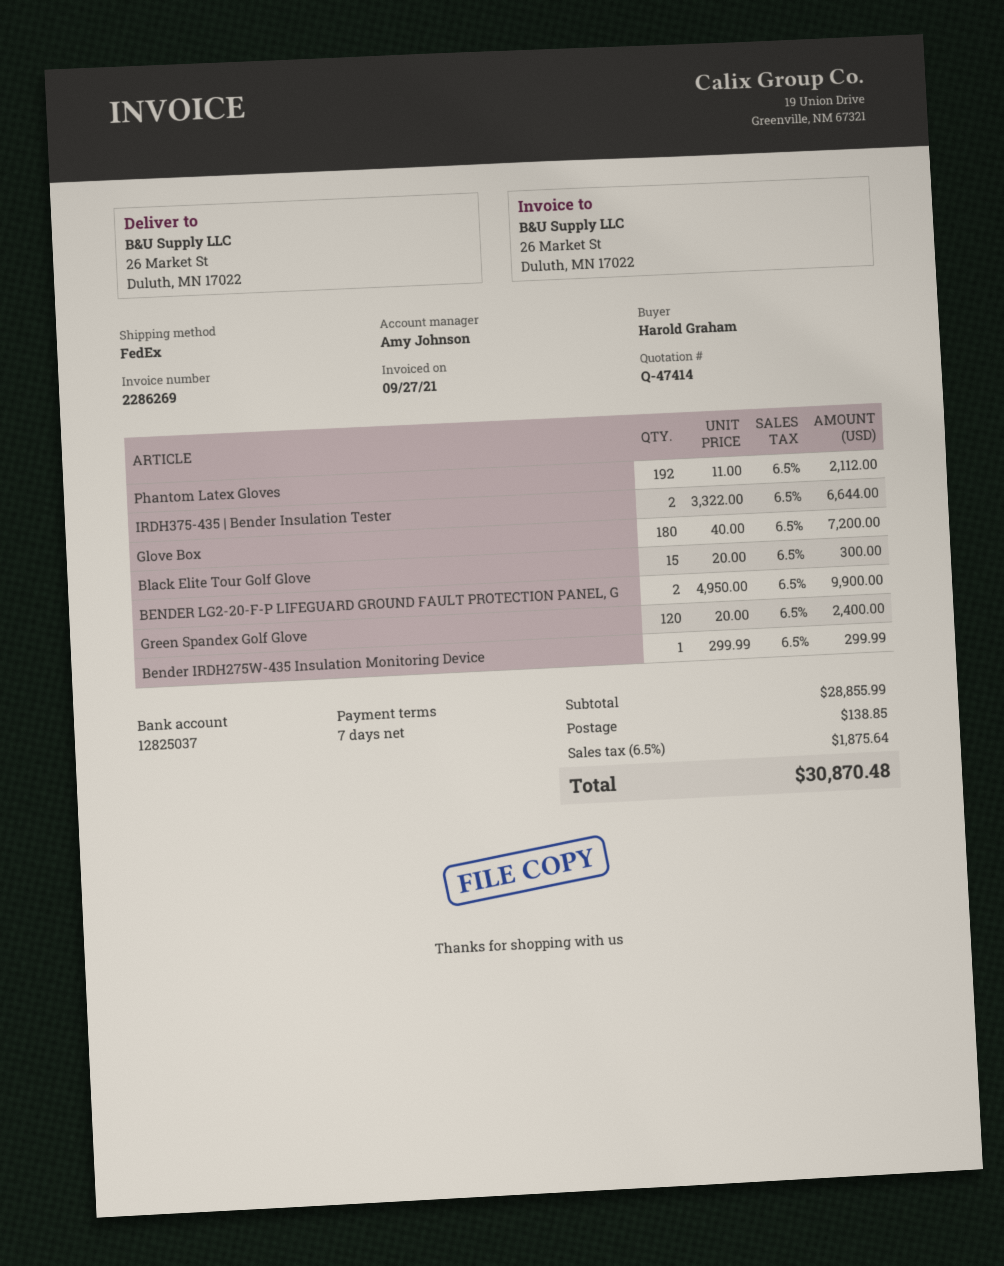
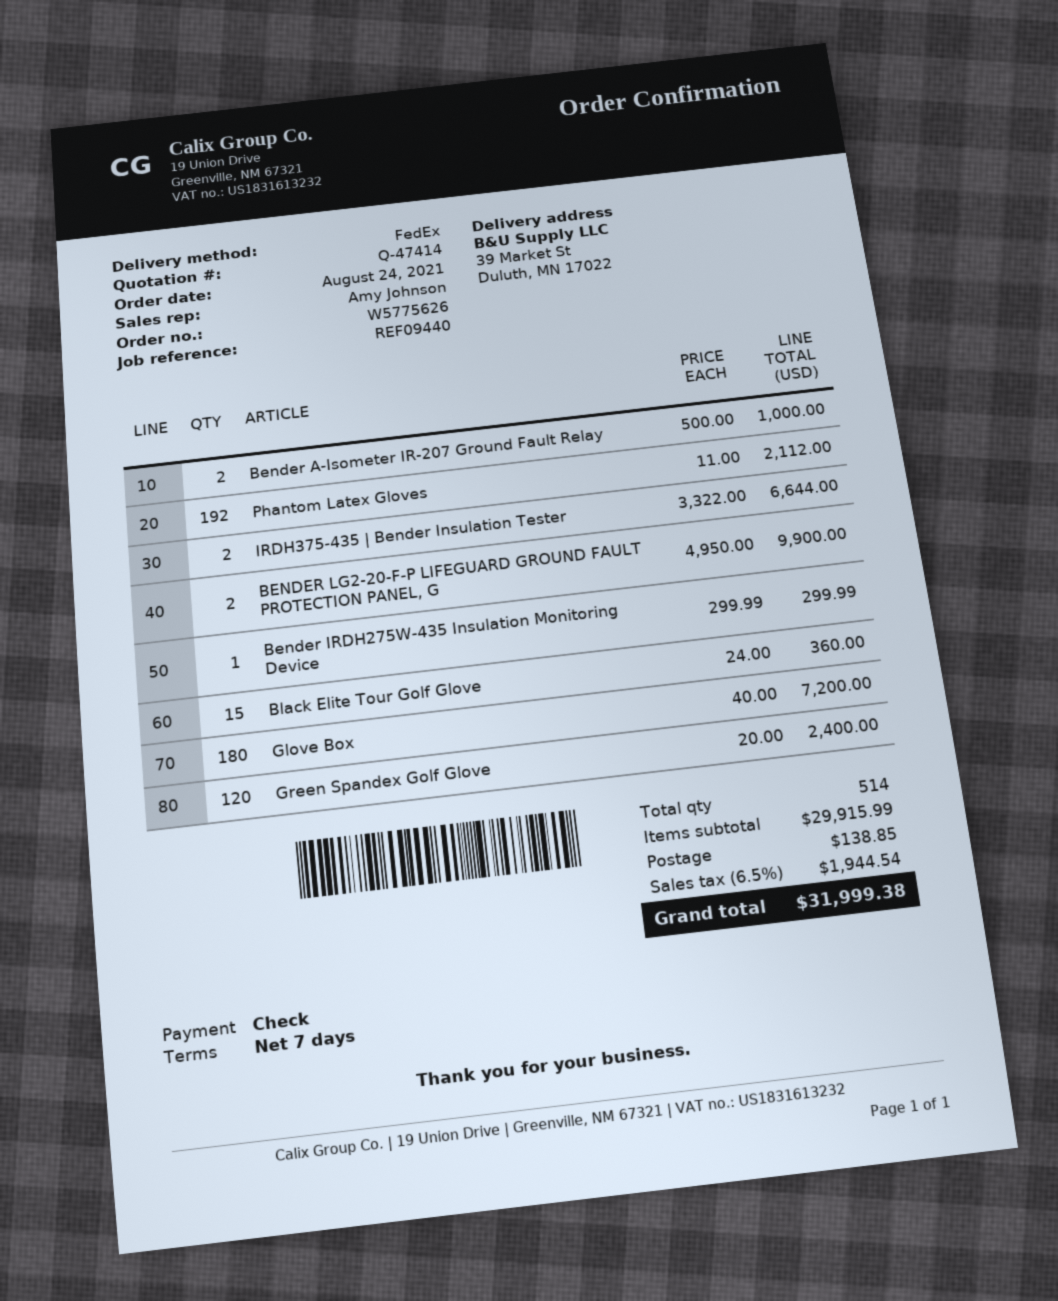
ship to: 26 Market St, Duluth, MN 17022 -> 39 Market St, Duluth, MN 17022
Black Elite Tour Golf Glove: 15 x 20.00 = 300.00 -> 15 x 24.00 = 360.00
Bender A-Isometer IR-207 Ground Fault Relay: none -> 2 x 500.00 = 1000.00
subtotal: 28855.99 -> 29915.99
tax: 6.5% = 1875.64 -> 6.5% = 1944.54
total: 30870.48 -> 31999.38

